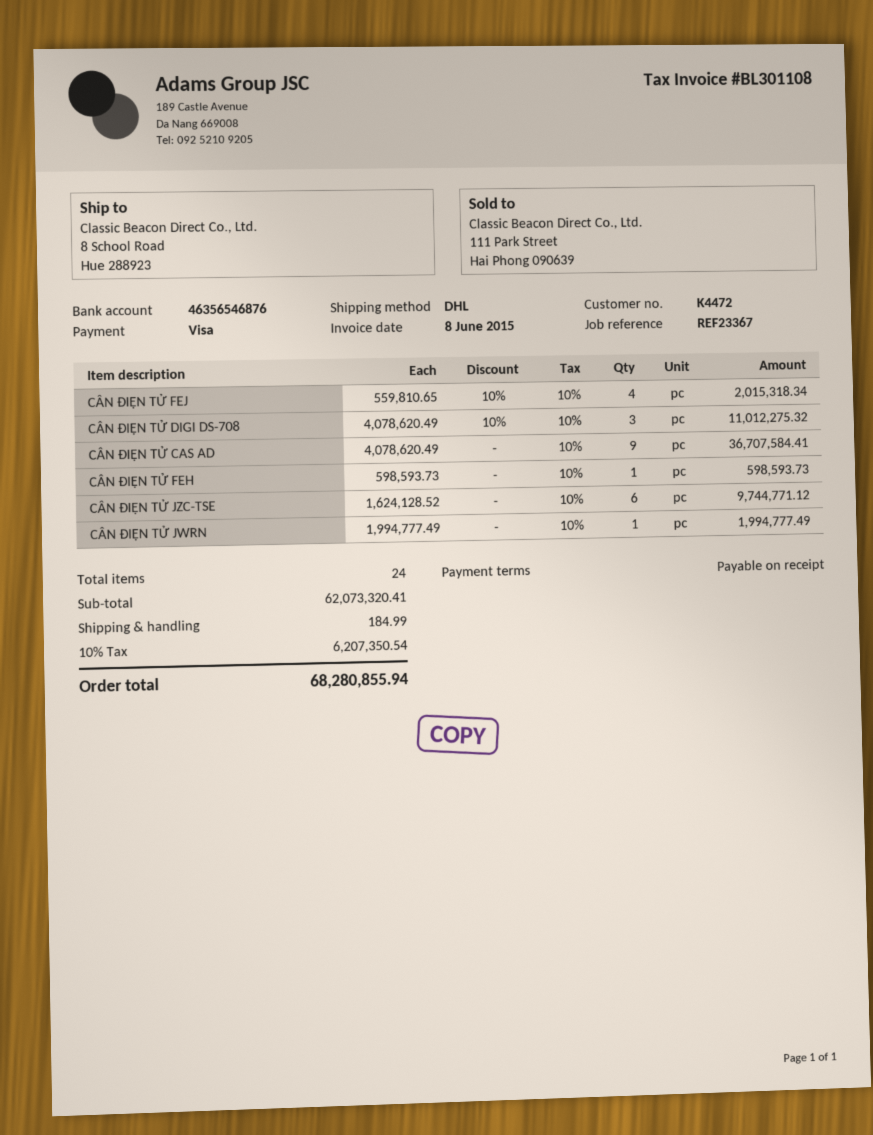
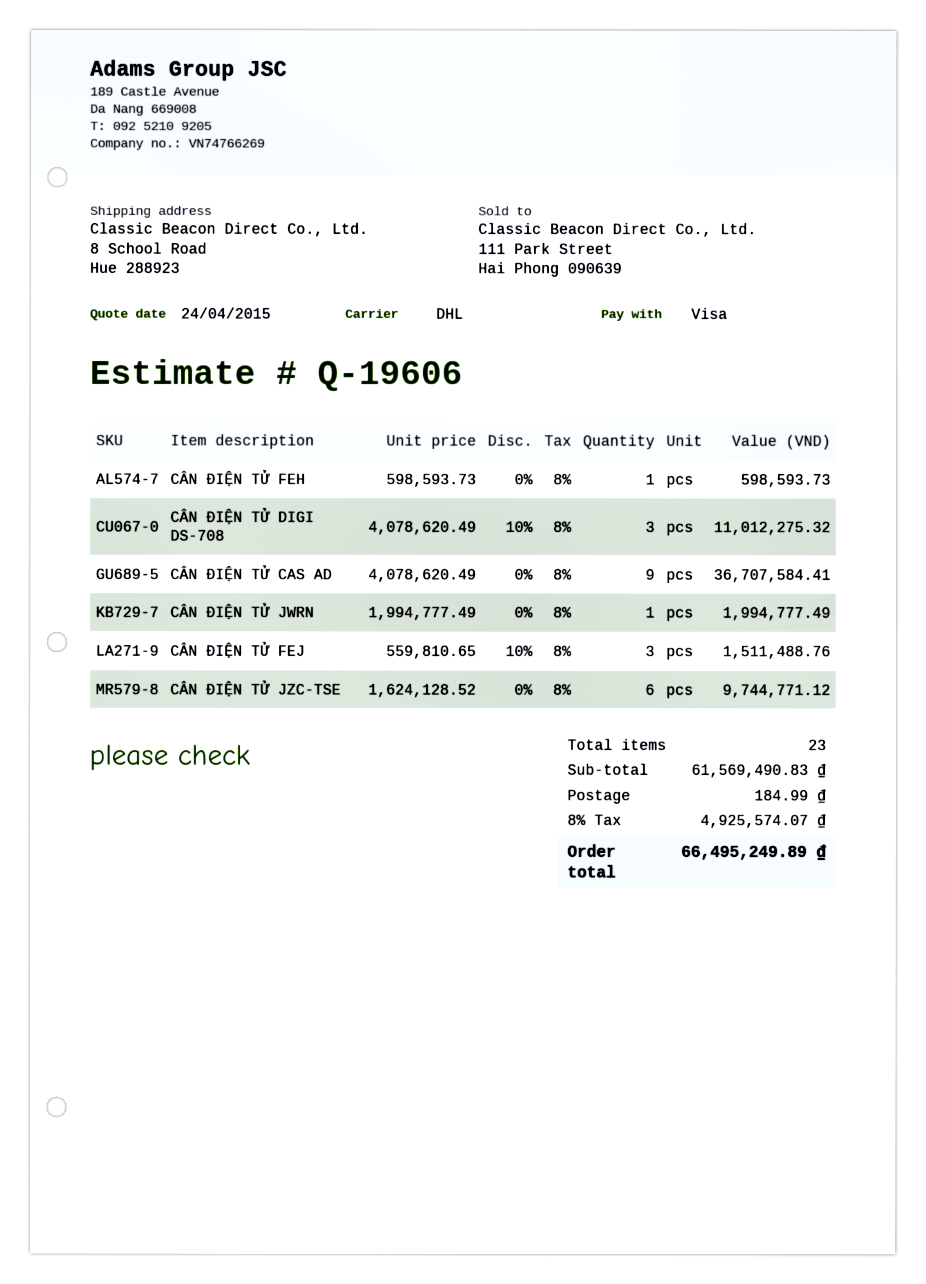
CÂN ĐIỆN TỬ FEJ: 4 x 559810.65 - 10% = 2015318.34 -> 3 x 559810.65 - 10% = 1511488.76
total quantity: 24 -> 23
subtotal: 62073320.41 -> 61569490.83
tax: 10% = 6207350.54 -> 8% = 4925574.07
total: 68280855.94 -> 66495249.89

